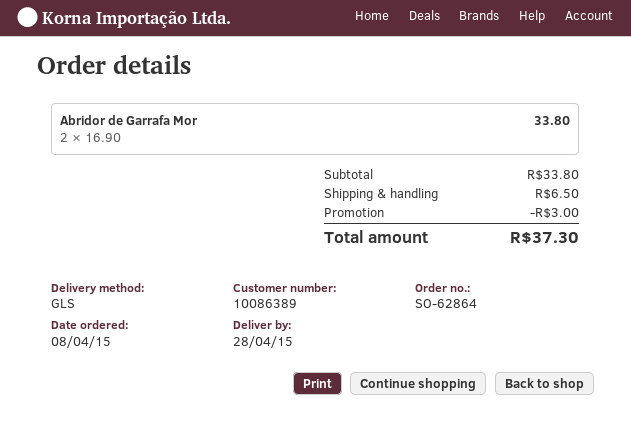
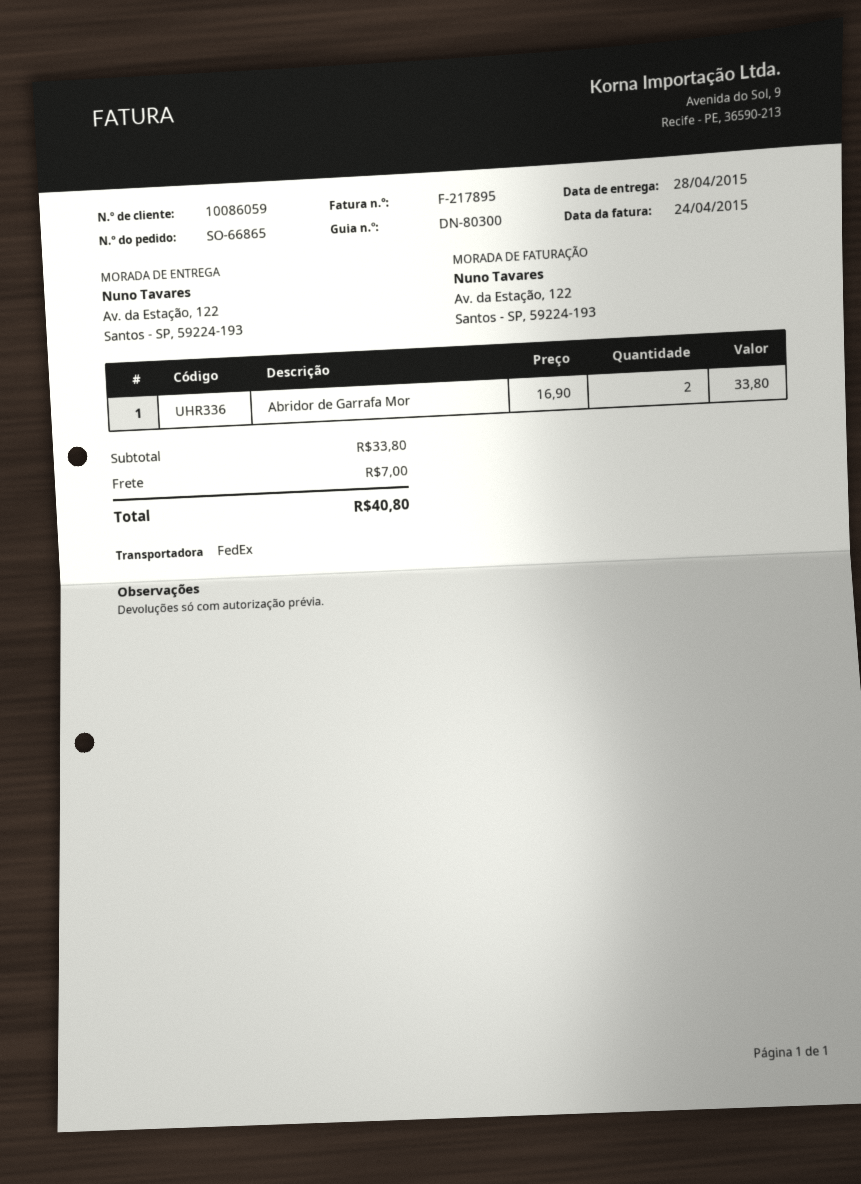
order number: SO-62864 -> SO-66865
customer number: 10086389 -> 10086059
shipping method: GLS -> FedEx
discount: 3.00 -> none
shipping: 6.50 -> 7.00
total: 37.30 -> 40.80

